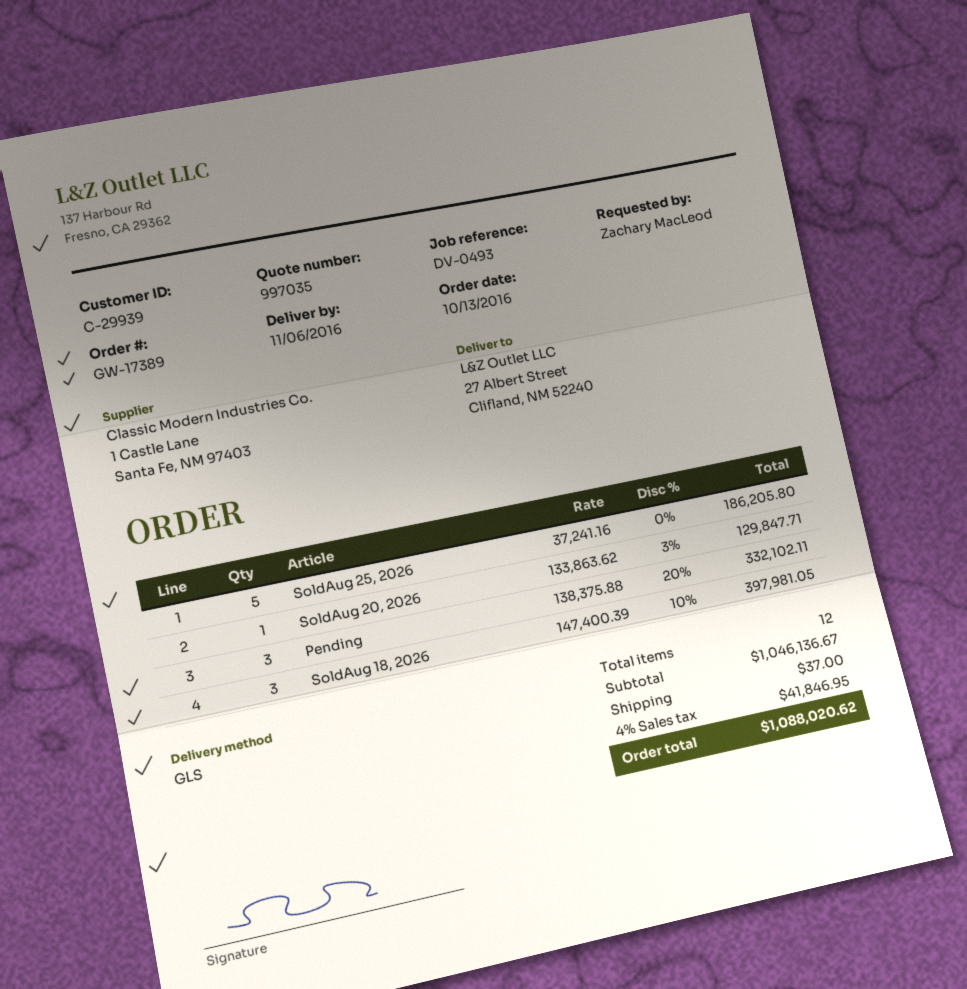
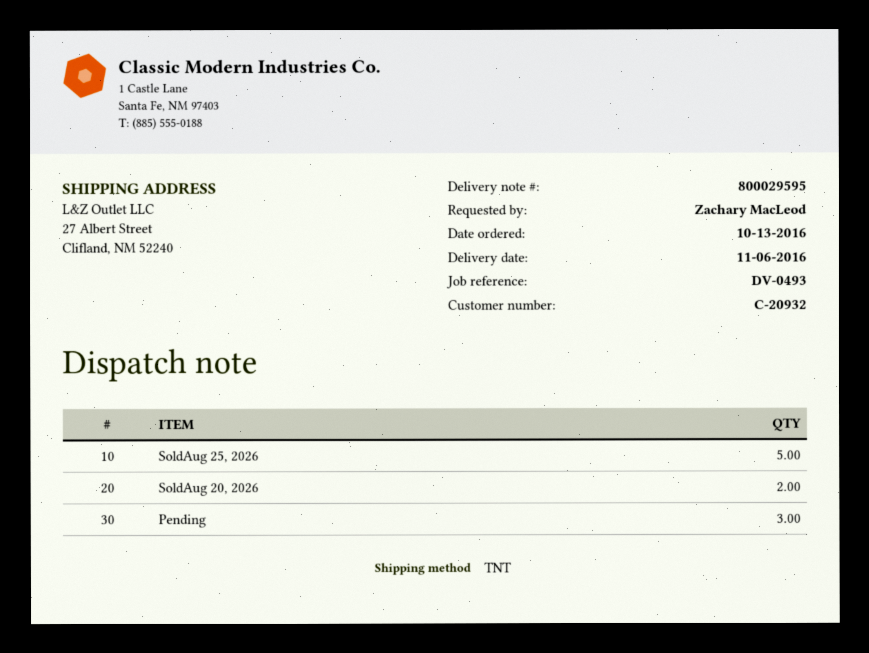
customer number: C-29939 -> C-20932
shipping method: GLS -> TNT
SoldAug 20, 2026: 1 -> 2
SoldAug 18, 2026: 3 -> none

